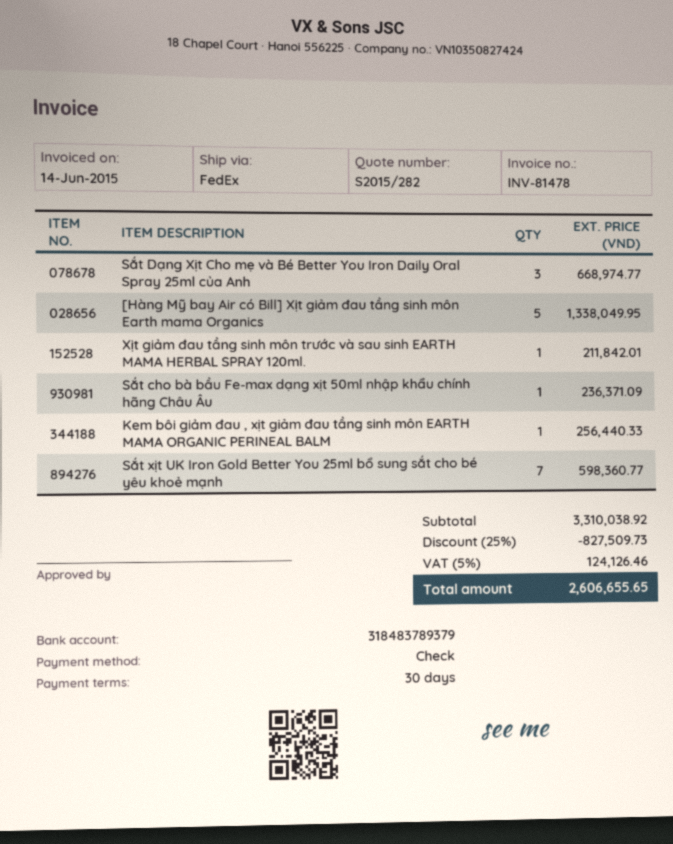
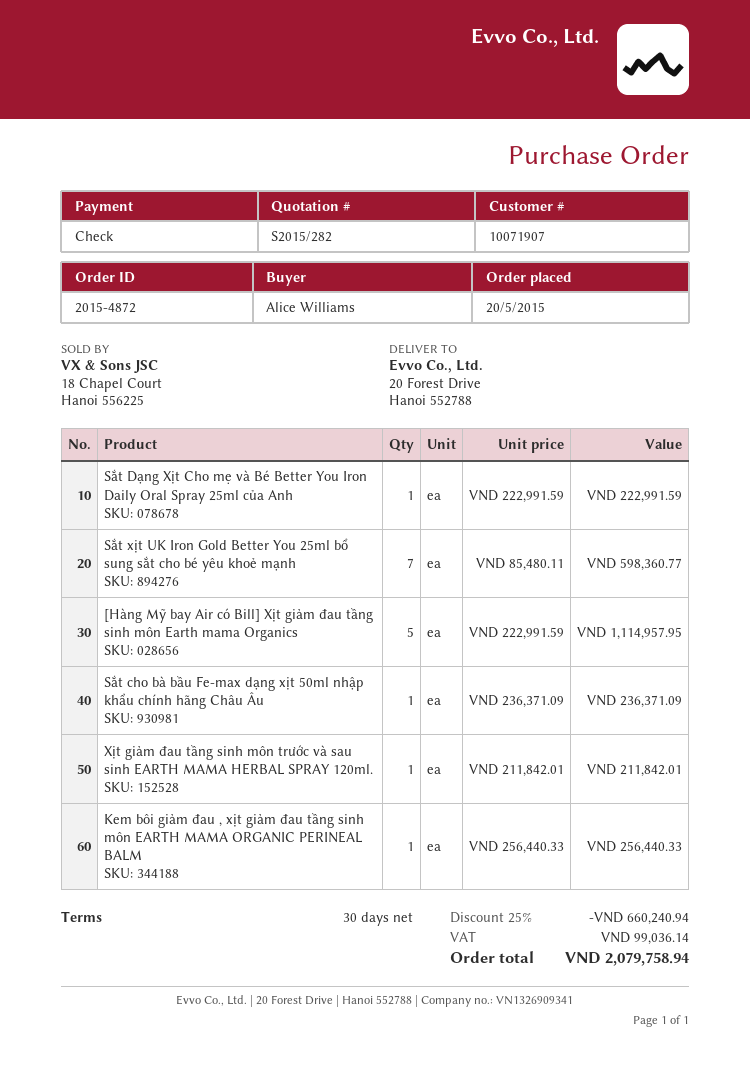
Sắt Dạng Xịt Cho mẹ và Bé Better You Iron Daily Oral Spray 25ml của Anh: 3 for 668974.77 -> 1 for 222991.59
[Hàng Mỹ bay Air có Bill] Xịt giảm đau tầng sinh môn Earth mama Organics: 5 for 1338049.95 -> 5 for 1114957.95
discount: 25% = 827509.73 -> 25% = 660240.94
tax: 124126.46 -> 99036.14
total: 2606655.65 -> 2079758.94

